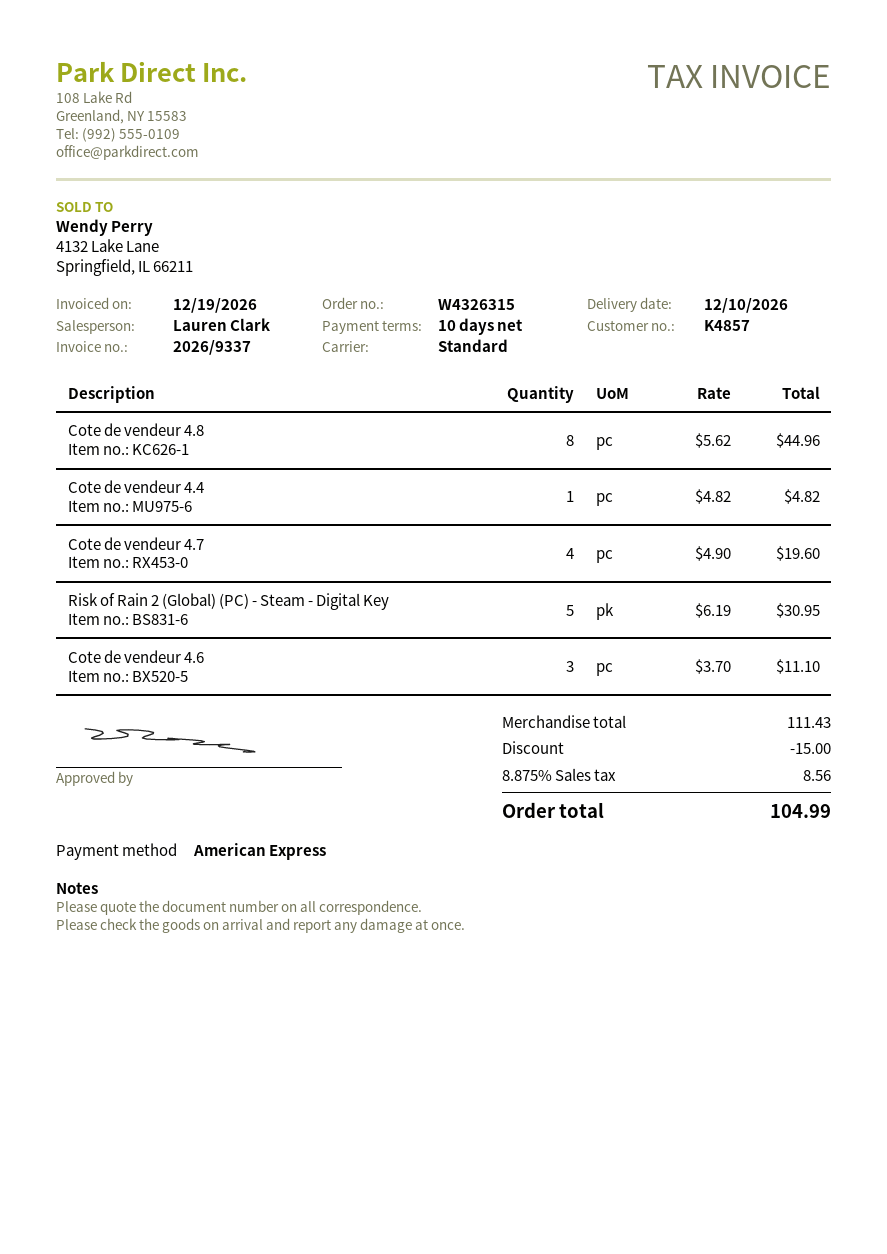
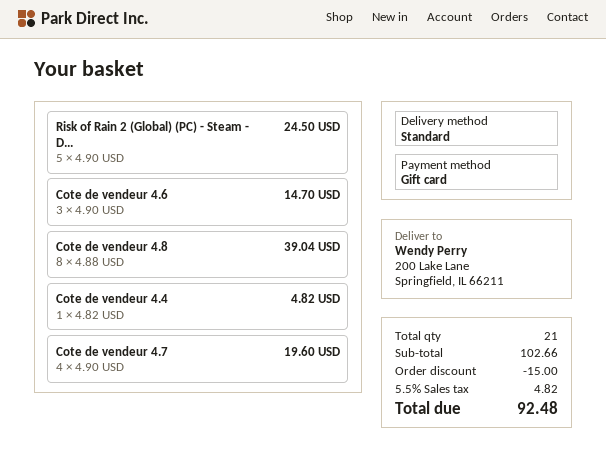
payment method: American Express -> gift card
Cote de vendeur 4.8: 8 x 5.62 = 44.96 -> 8 x 4.88 = 39.04
Risk of Rain 2 (Global) (PC) - Steam - Digital Key: 5 x 6.19 = 30.95 -> 5 x 4.90 = 24.50
Cote de vendeur 4.6: 3 x 3.70 = 11.10 -> 3 x 4.90 = 14.70
subtotal: 111.43 -> 102.66
tax: 8.875% = 8.56 -> 5.5% = 4.82
total: 104.99 -> 92.48

